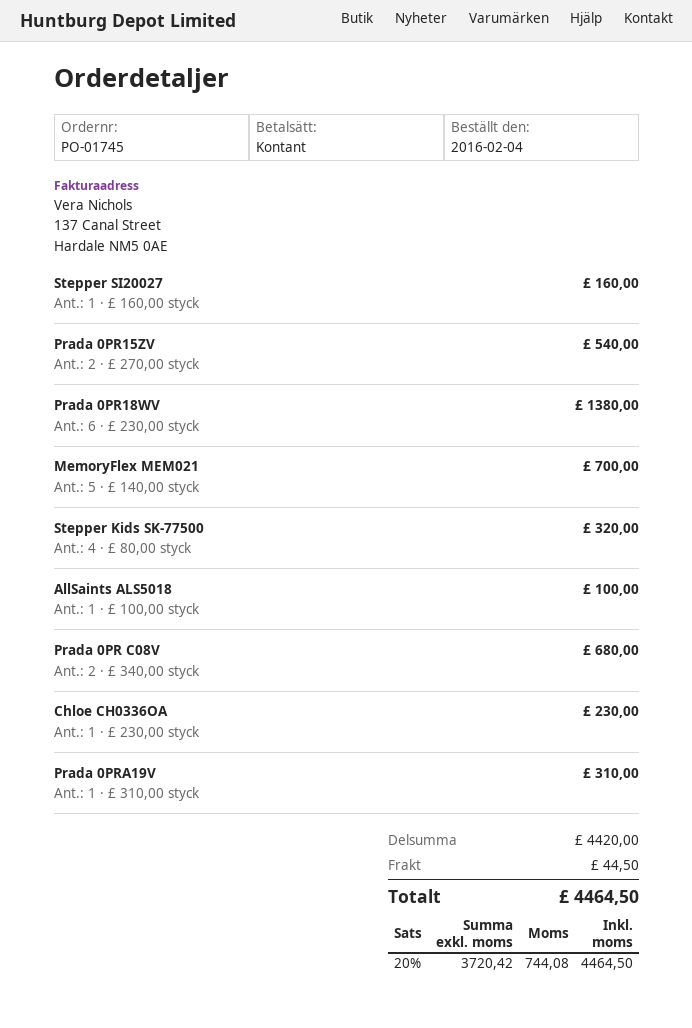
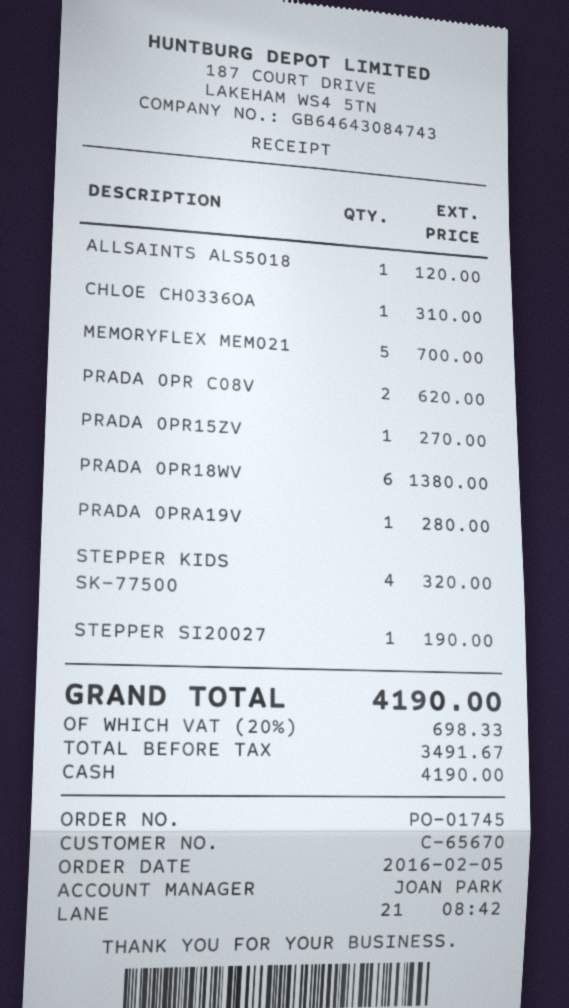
order date: 2016-02-04 -> 2016-02-05
Stepper SI20027: 1 for 160.00 -> 1 for 190.00
Prada 0PR15ZV: 2 for 540.00 -> 1 for 270.00
AllSaints ALS5018: 1 for 100.00 -> 1 for 120.00
Prada 0PR C08V: 2 for 680.00 -> 2 for 620.00
Chloe CH0336OA: 1 for 230.00 -> 1 for 310.00
Prada 0PRA19V: 1 for 310.00 -> 1 for 280.00
shipping: 44.50 -> none
net: 3720.42 -> 3491.67
tax: 20% = 744.08 -> 20% = 698.33
total: 4464.50 -> 4190.00

